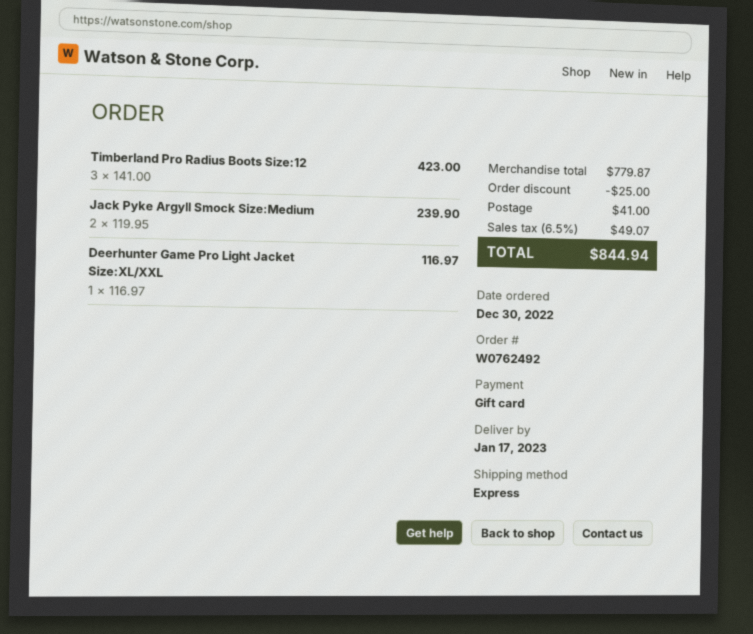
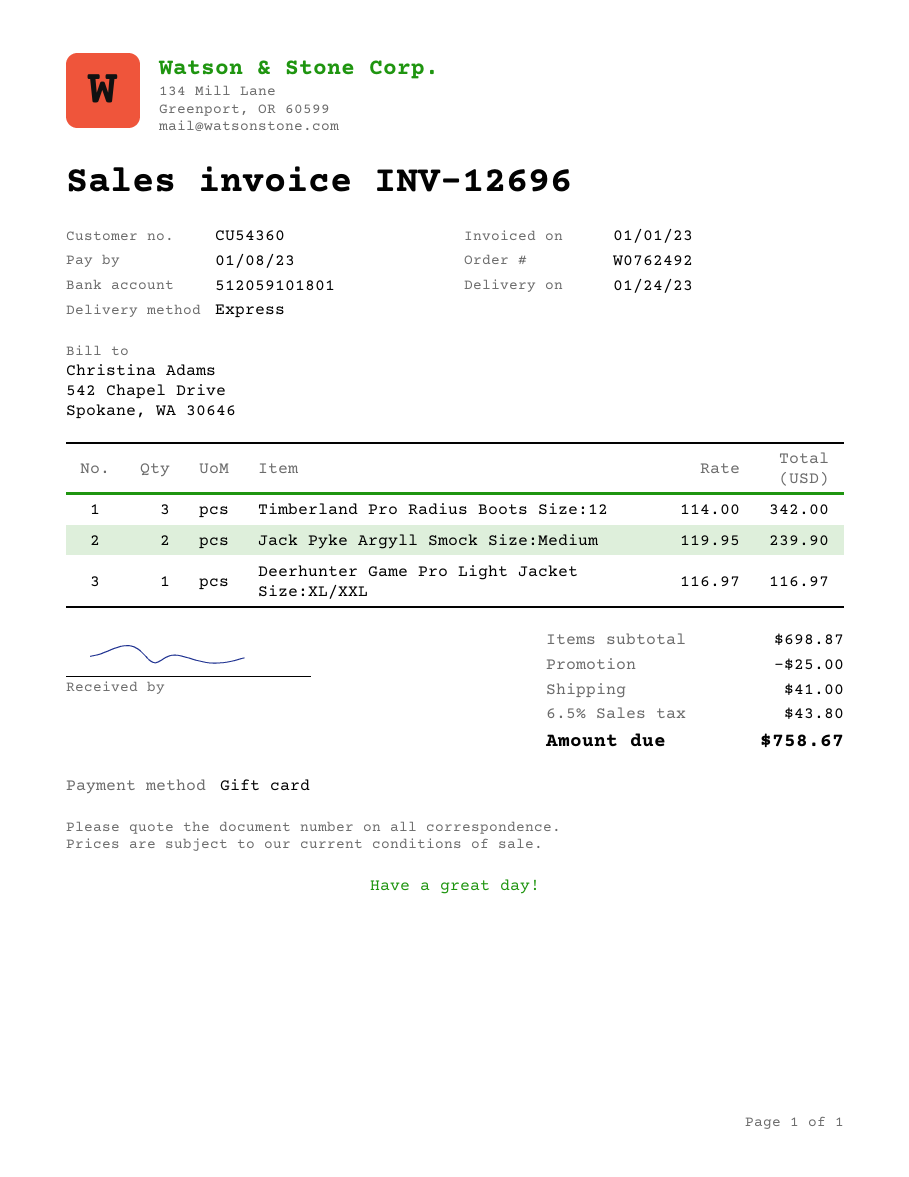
delivery date: 2023-01-17 -> 2023-01-24
Timberland Pro Radius Boots Size:12: 3 x 141.00 = 423.00 -> 3 x 114.00 = 342.00
subtotal: 779.87 -> 698.87
tax: 6.5% = 49.07 -> 6.5% = 43.80
total: 844.94 -> 758.67

